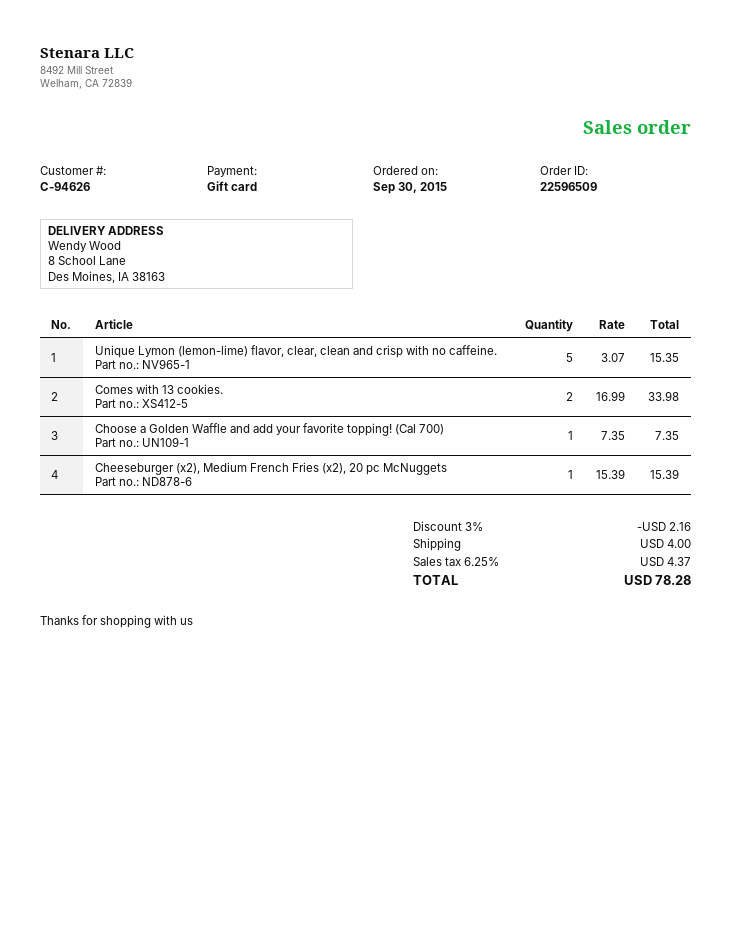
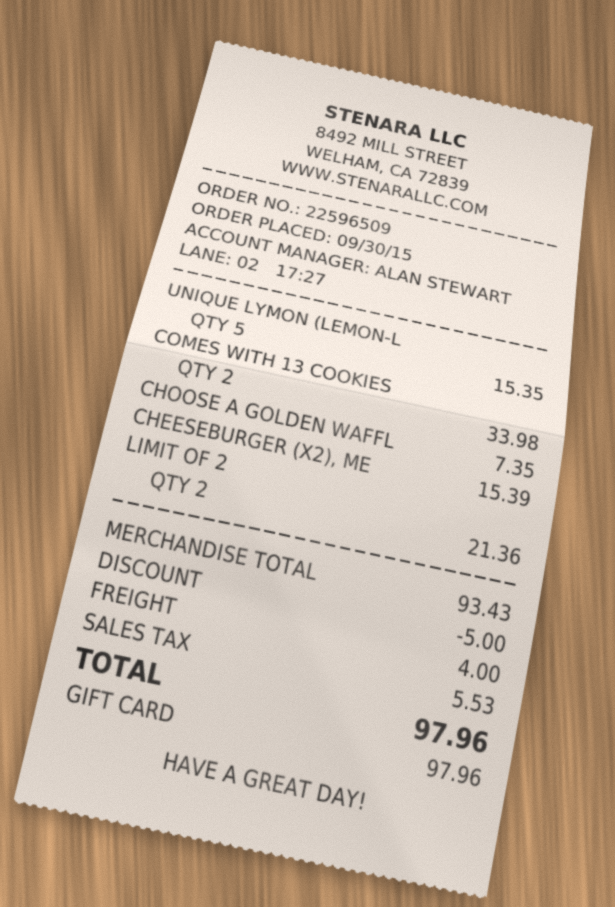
LIMIT OF 2: none -> 2 for 21.36
discount: 2.16 -> 5.00
tax: 4.37 -> 5.53
total: 78.28 -> 97.96

